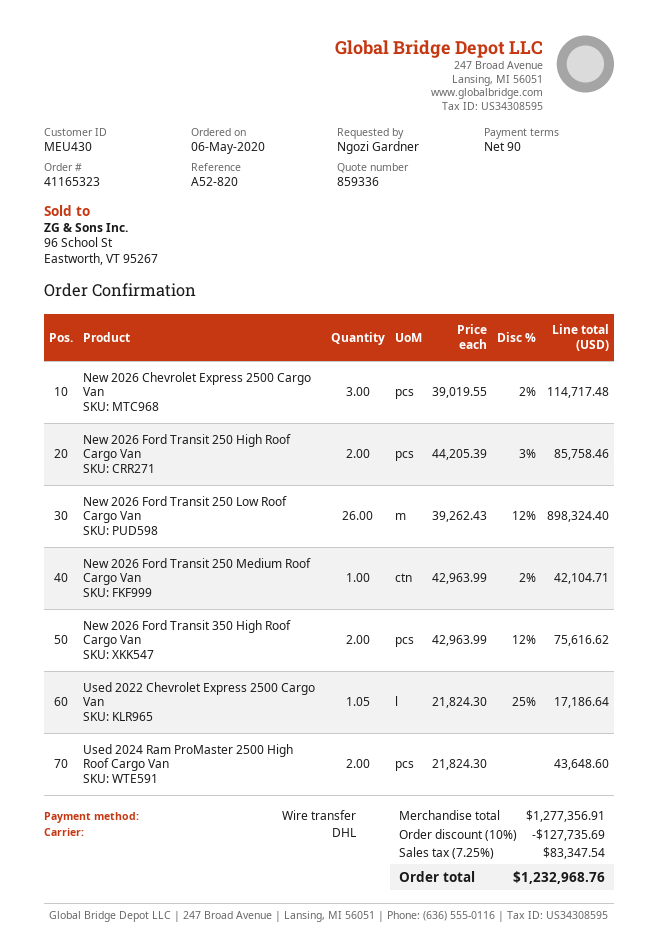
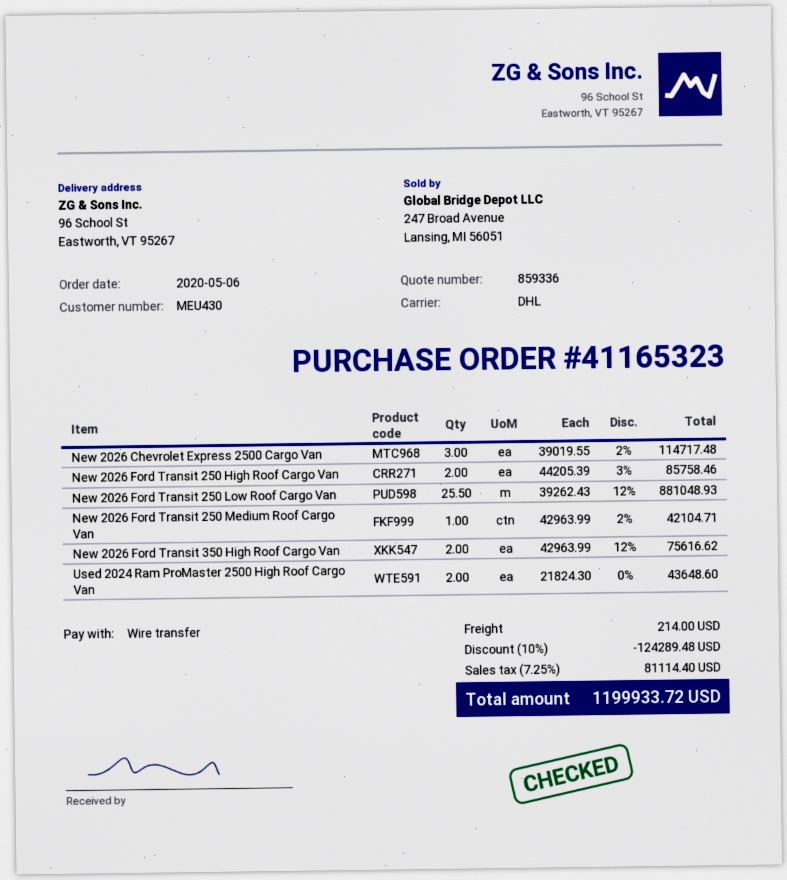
New 2026 Ford Transit 250 Low Roof Cargo Van: 26 x 39262.43 - 12% = 898324.40 -> 25.5 x 39262.43 - 12% = 881048.93
Used 2022 Chevrolet Express 2500 Cargo Van: 1.05 x 21824.30 - 25% = 17186.64 -> none
discount: 10% = 127735.69 -> 10% = 124289.48
shipping: none -> 214.00
tax: 7.25% = 83347.54 -> 7.25% = 81114.40
total: 1232968.76 -> 1199933.72

